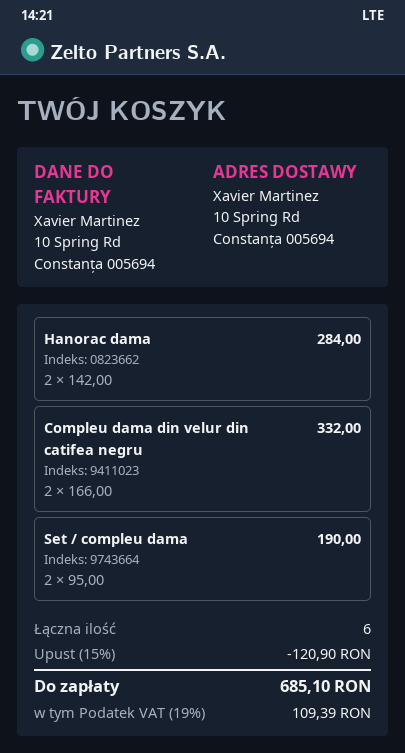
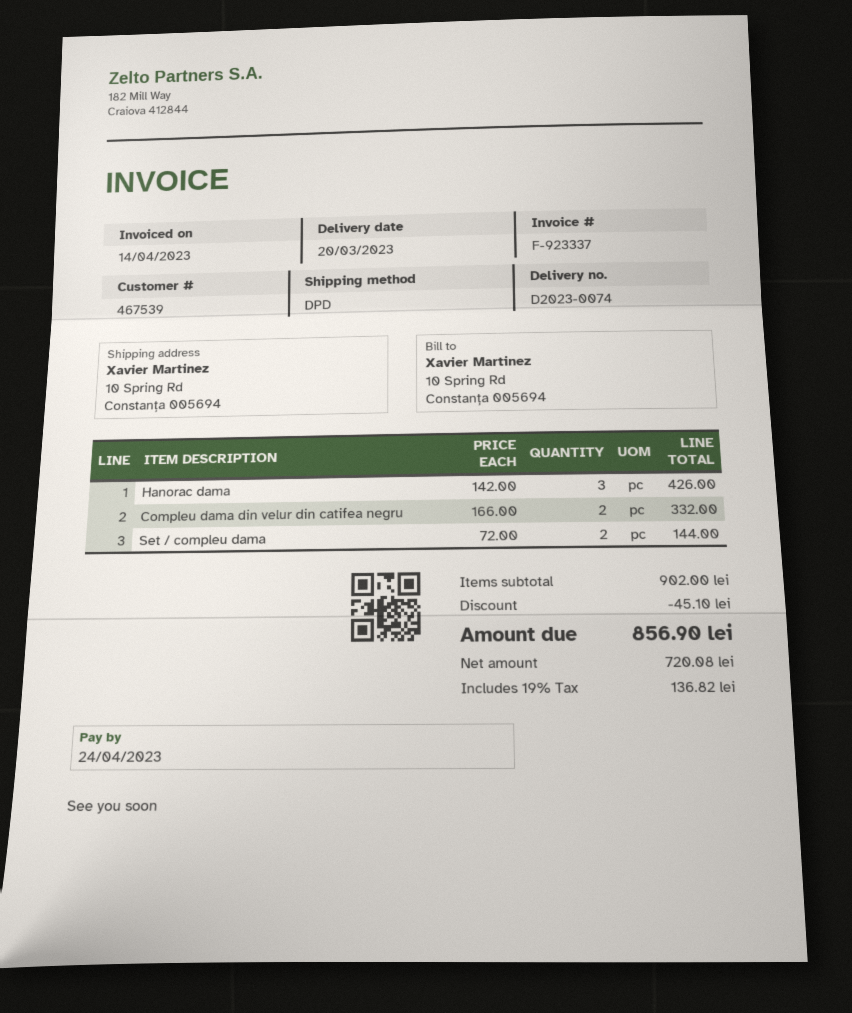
Hanorac dama: 2 x 142.00 = 284.00 -> 3 x 142.00 = 426.00
Set / compleu dama: 2 x 95.00 = 190.00 -> 2 x 72.00 = 144.00
discount: 120.90 -> 45.10
tax: 19% = 109.39 -> 19% = 136.82
total: 685.10 -> 856.90

